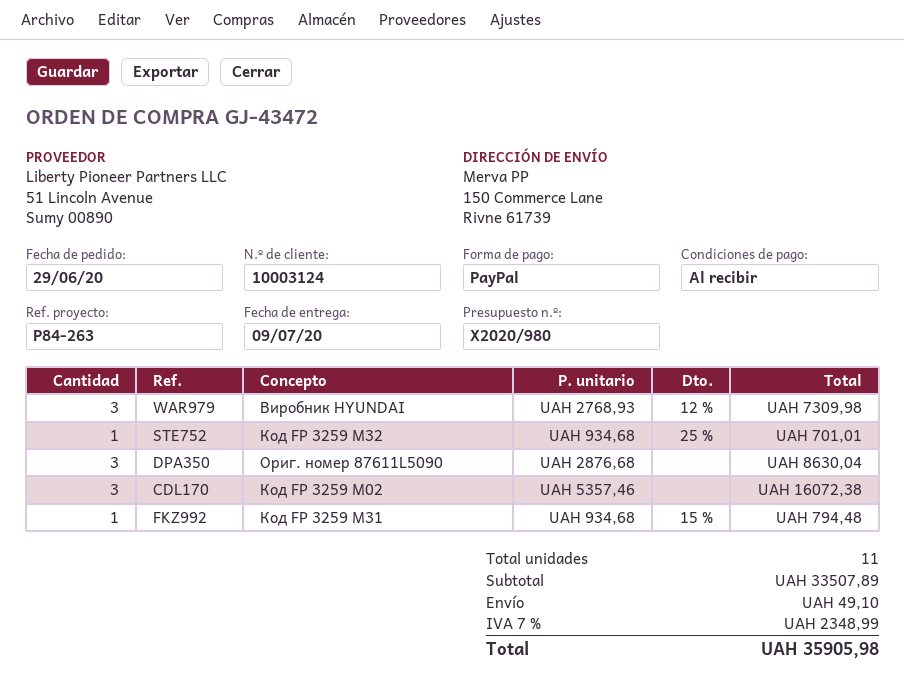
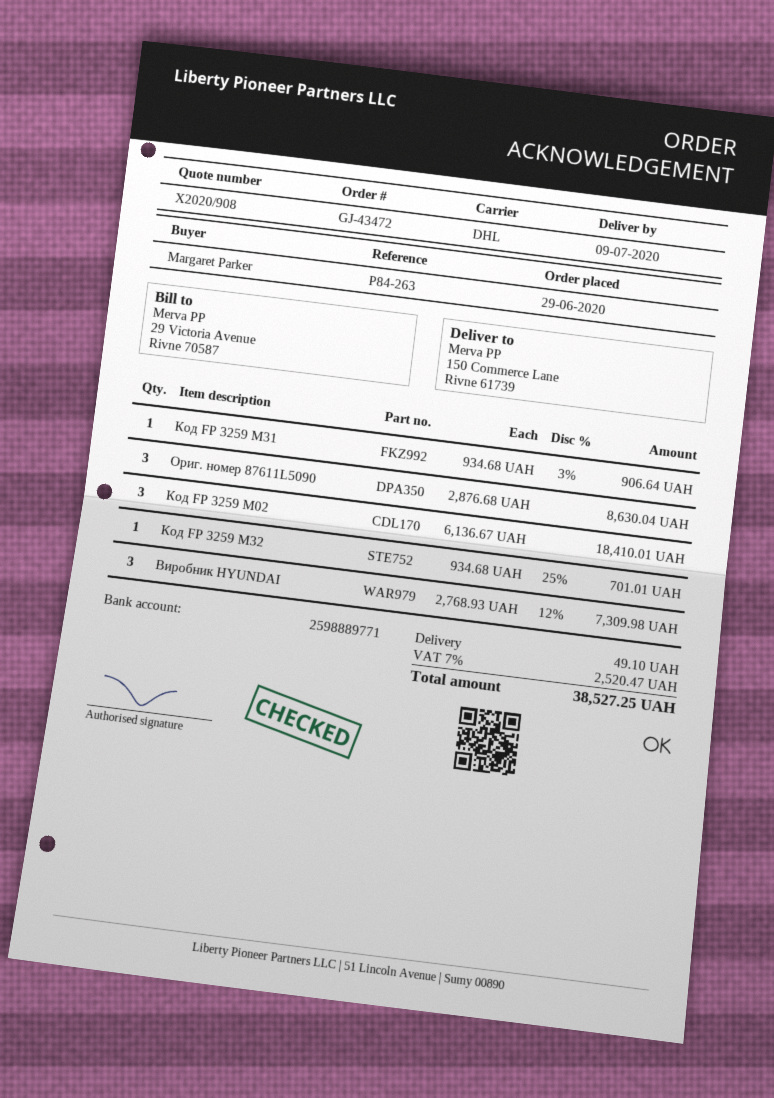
quote number: X2020/980 -> X2020/908
Код FP 3259 M02: 3 x 5357.46 = 16072.38 -> 3 x 6136.67 = 18410.01
Код FP 3259 M31: 1 x 934.68 - 15% = 794.48 -> 1 x 934.68 - 3% = 906.64
tax: 7% = 2348.99 -> 7% = 2520.47
total: 35905.98 -> 38527.25

